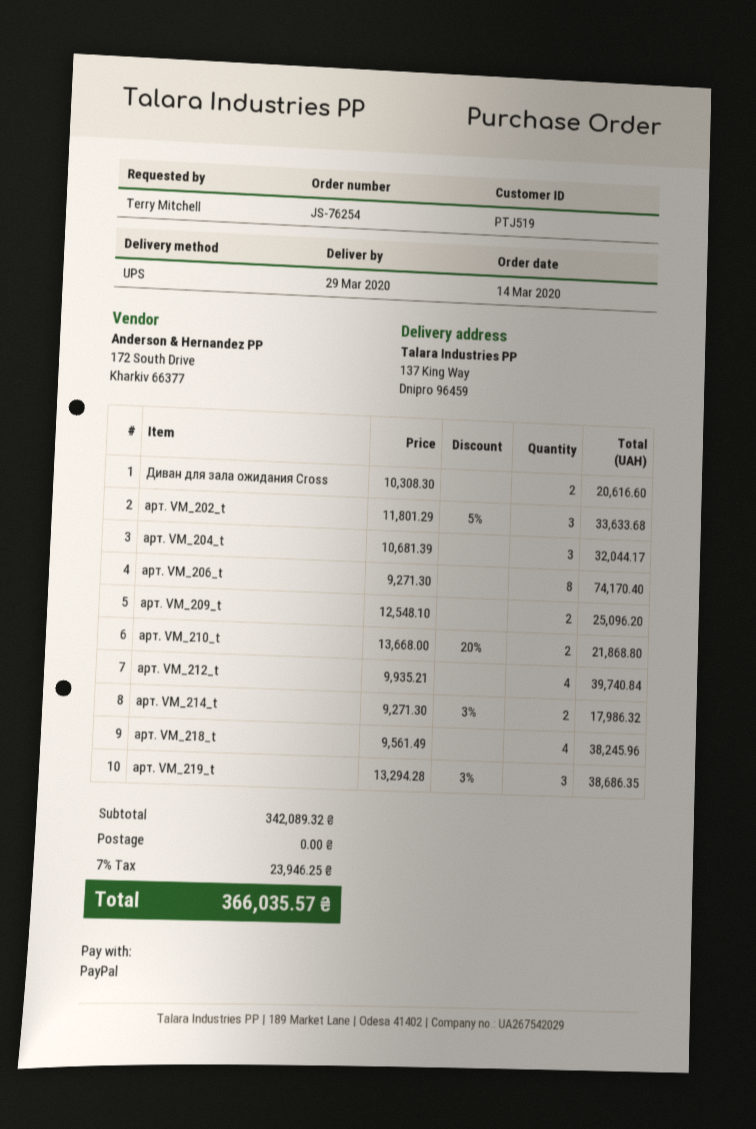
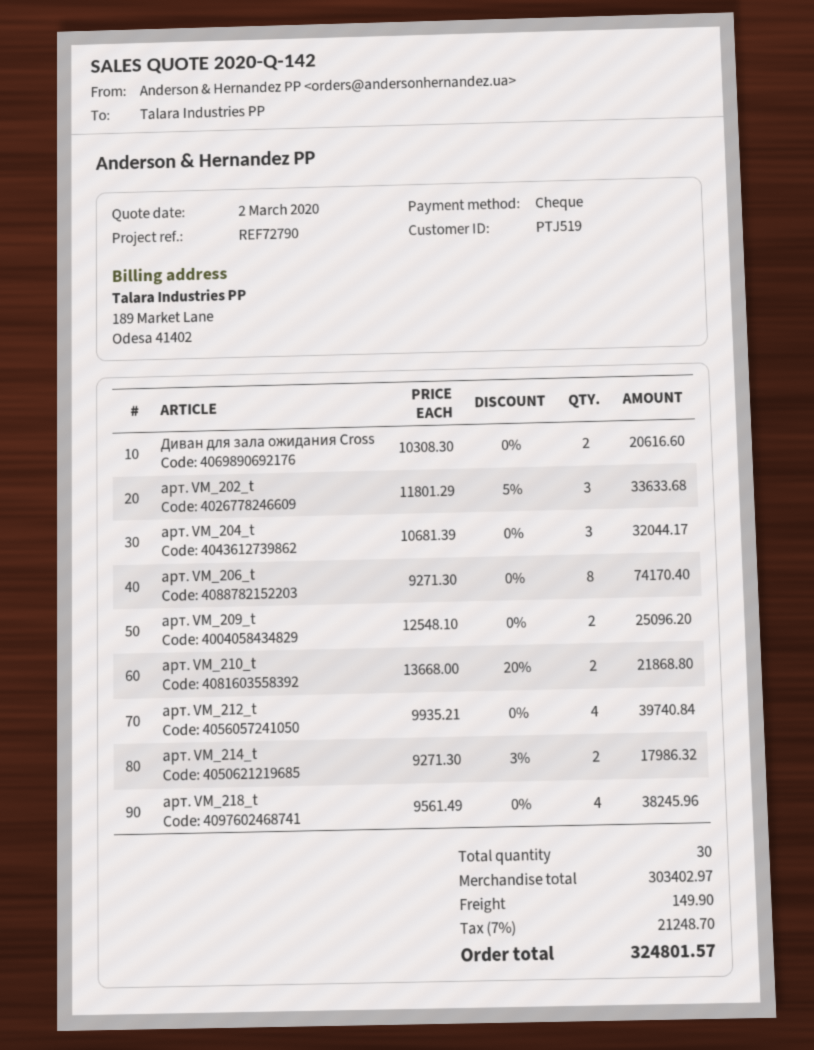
payment method: PayPal -> cheque
арт. VM_219_t: 3 x 13294.28 - 3% = 38686.35 -> none
subtotal: 342089.32 -> 303402.97
shipping: 0.00 -> 149.90
tax: 7% = 23946.25 -> 7% = 21248.70
total: 366035.57 -> 324801.57

